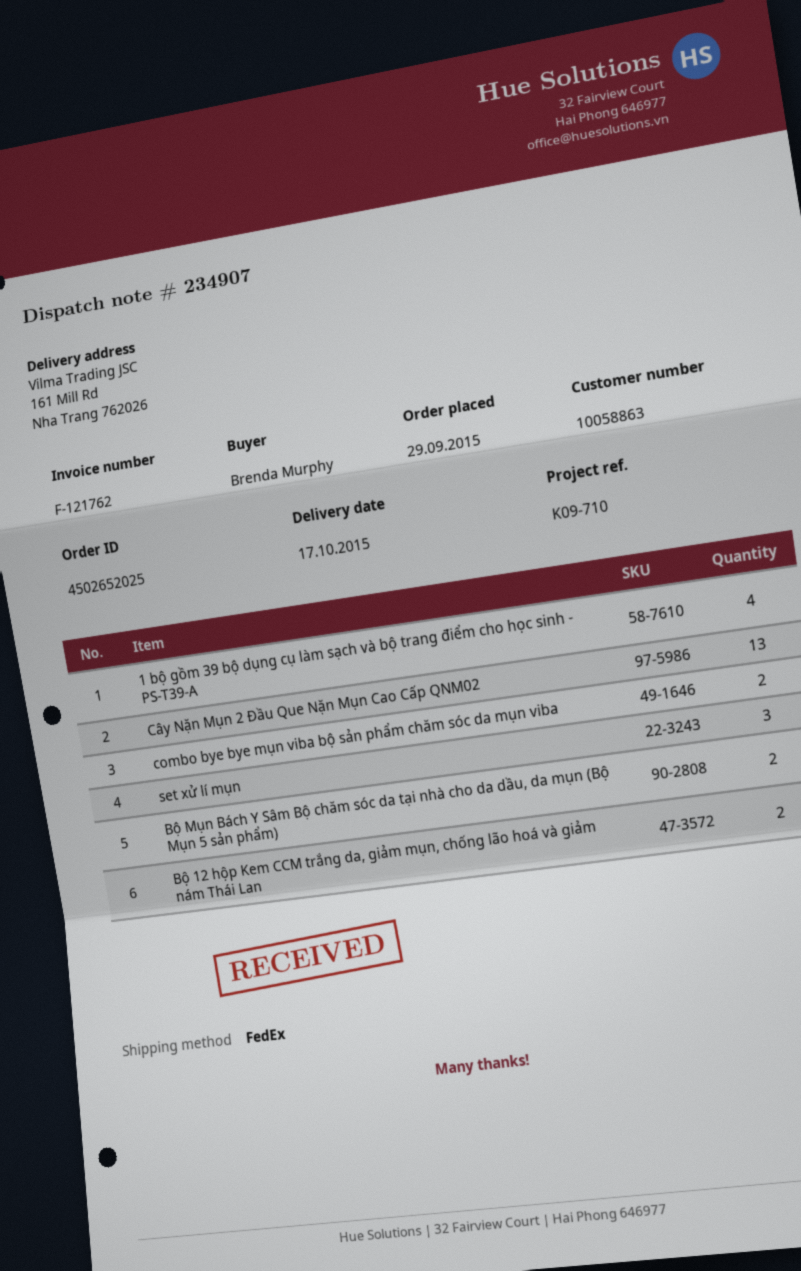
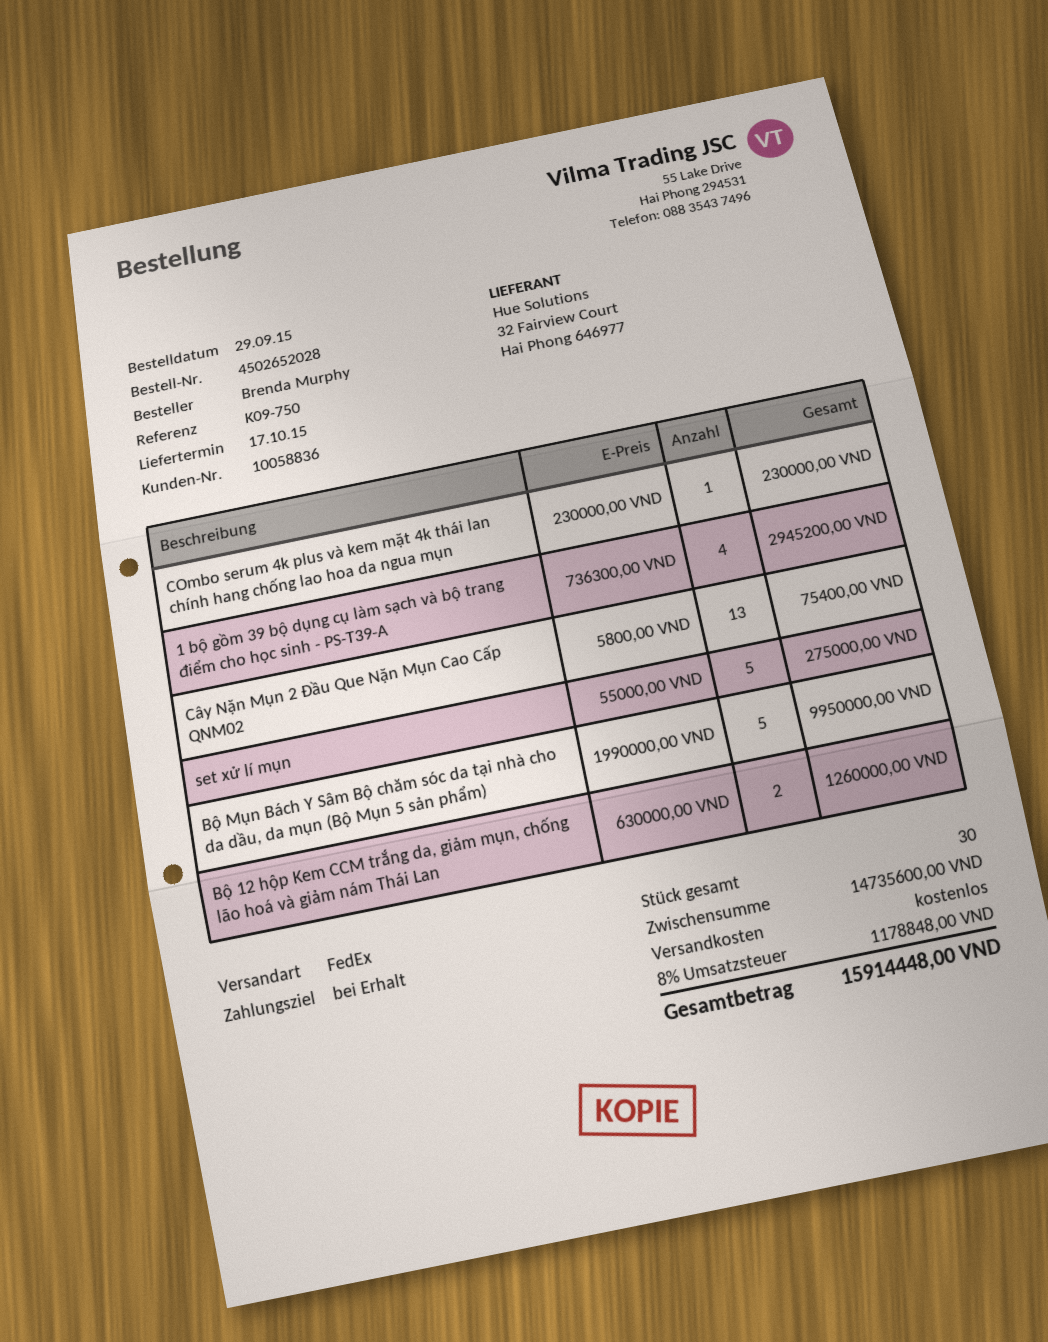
order number: 4502652025 -> 4502652028
customer number: 10058863 -> 10058836
reference: K09-710 -> K09-750
combo bye bye mụn viba bộ sản phẩm chăm sóc da mụn viba: 2 -> none
set xử lí mụn: 3 -> 5
Bộ Mụn Bách Y Sâm Bộ chăm sóc da tại nhà cho da dầu, da mụn (Bộ Mụn 5 sản phẩm): 2 -> 5
COmbo serum 4k plus và kem mặt 4k thái lan chính hang chống lao hoa da ngua mụn: none -> 1

